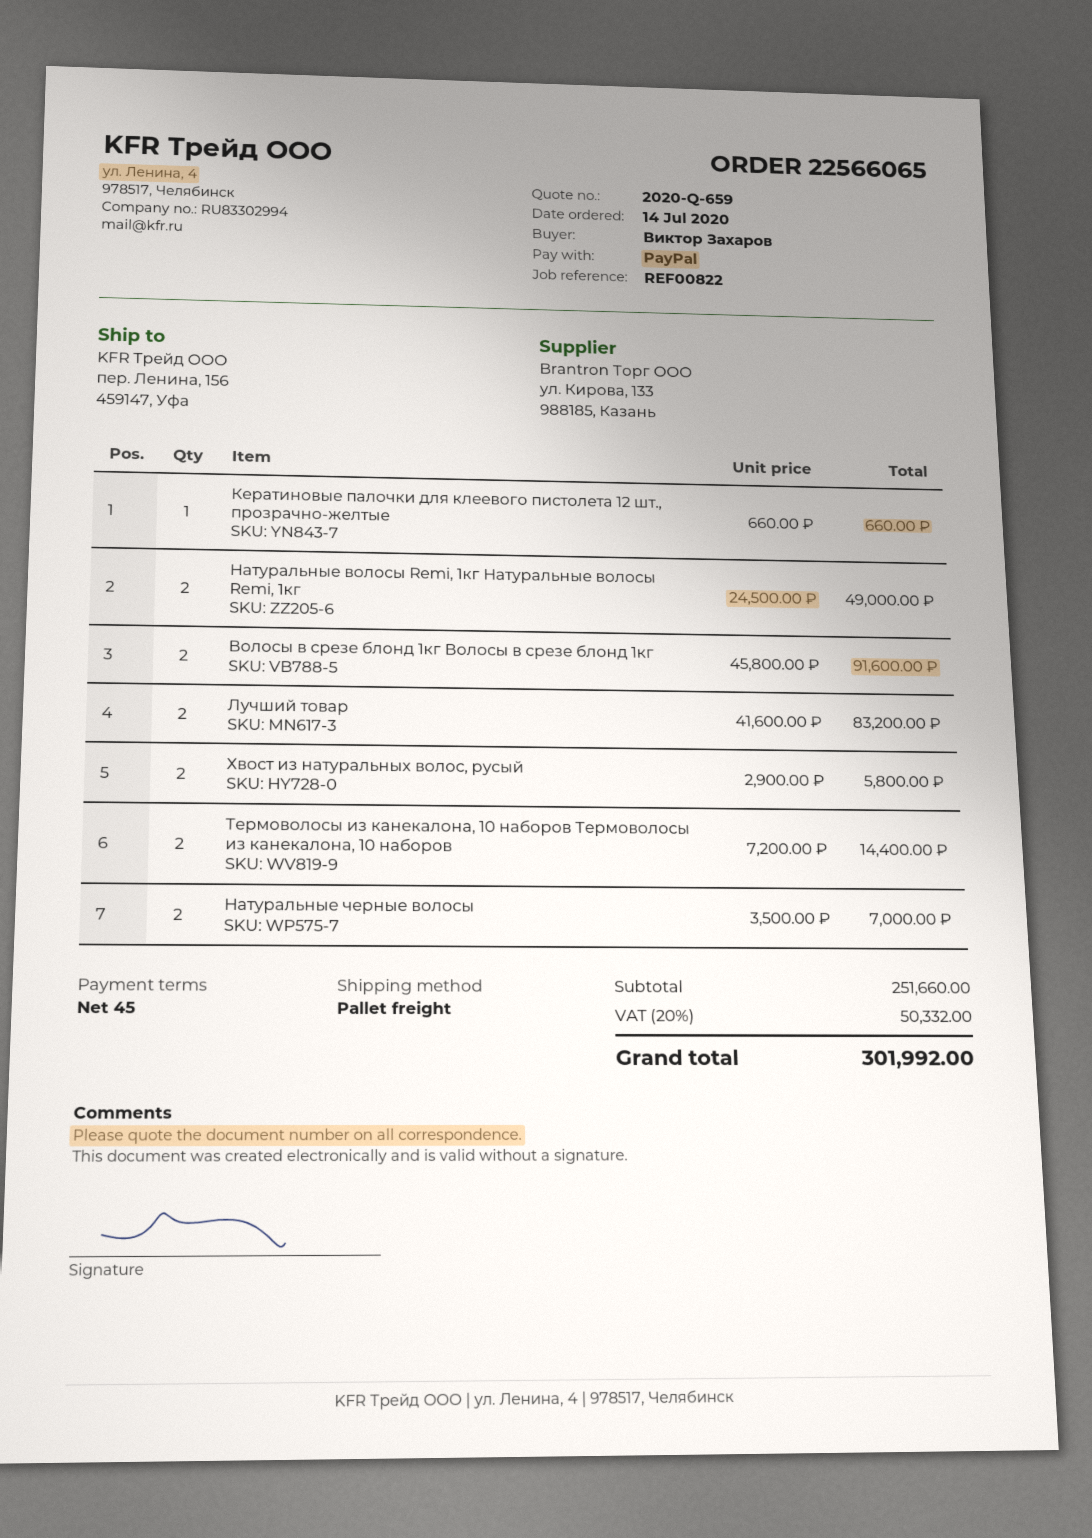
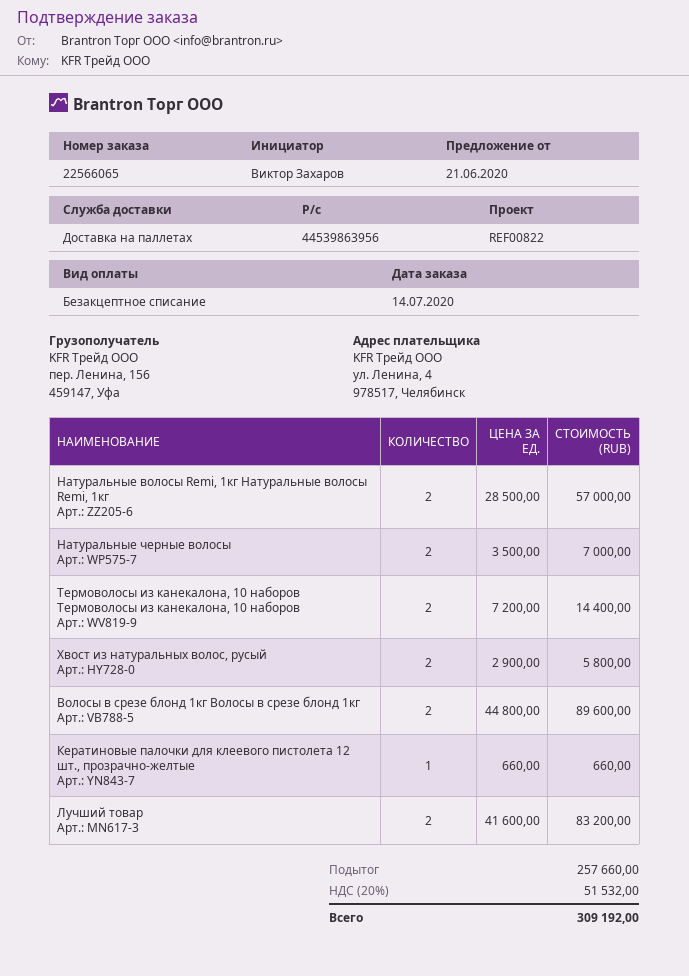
payment method: PayPal -> direct debit
Натуральные волосы Remi, 1кг Натуральные волосы Remi, 1кг: 2 x 24500.00 = 49000.00 -> 2 x 28500.00 = 57000.00
Волосы в срезе блонд 1кг Волосы в срезе блонд 1кг: 2 x 45800.00 = 91600.00 -> 2 x 44800.00 = 89600.00
subtotal: 251660.00 -> 257660.00
tax: 20% = 50332.00 -> 20% = 51532.00
total: 301992.00 -> 309192.00

